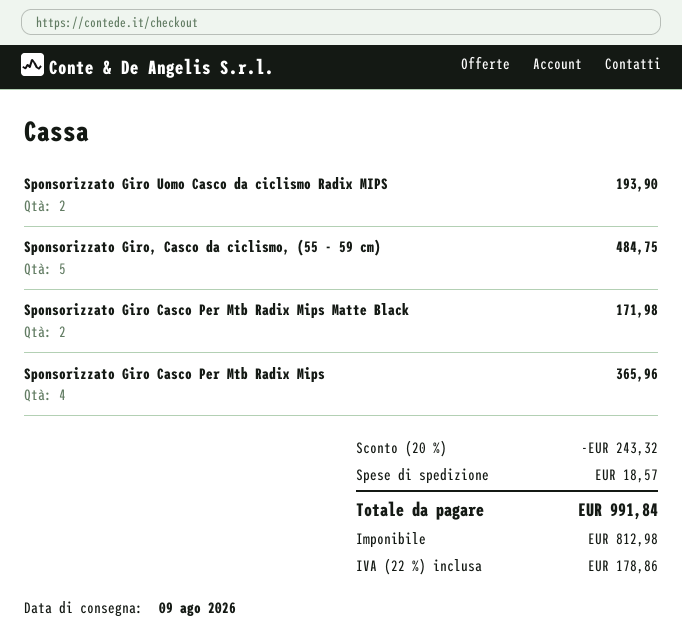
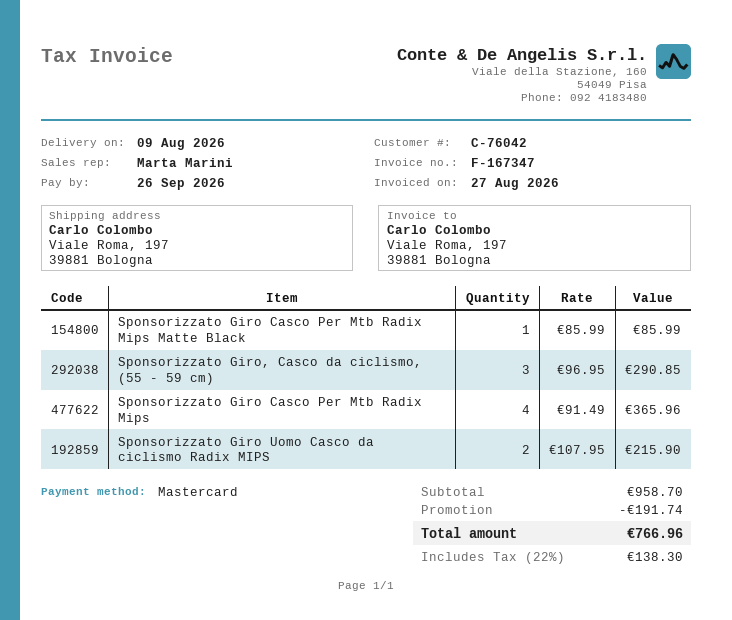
Sponsorizzato Giro Uomo Casco da ciclismo Radix MIPS: 2 for 193.90 -> 2 for 215.90
Sponsorizzato Giro, Casco da ciclismo, (55 - 59 cm): 5 for 484.75 -> 3 for 290.85
Sponsorizzato Giro Casco Per Mtb Radix Mips Matte Black: 2 for 171.98 -> 1 for 85.99
discount: 243.32 -> 191.74
shipping: 18.57 -> none
tax: 22% = 178.86 -> 22% = 138.30
total: 991.84 -> 766.96

